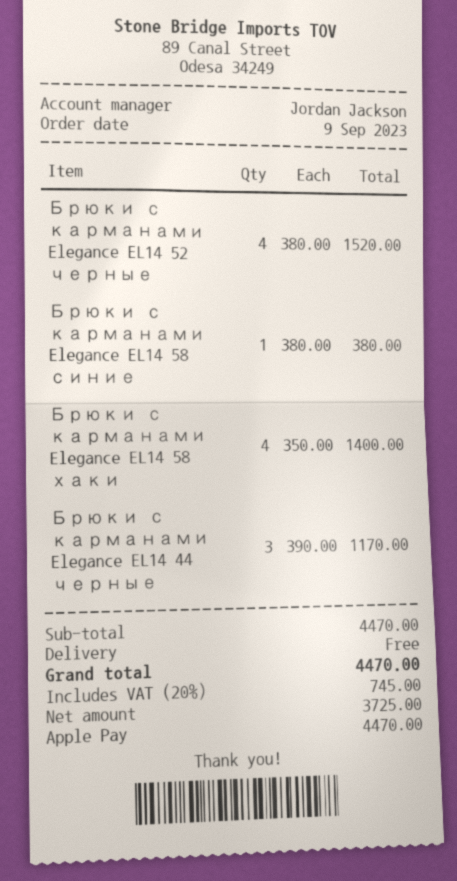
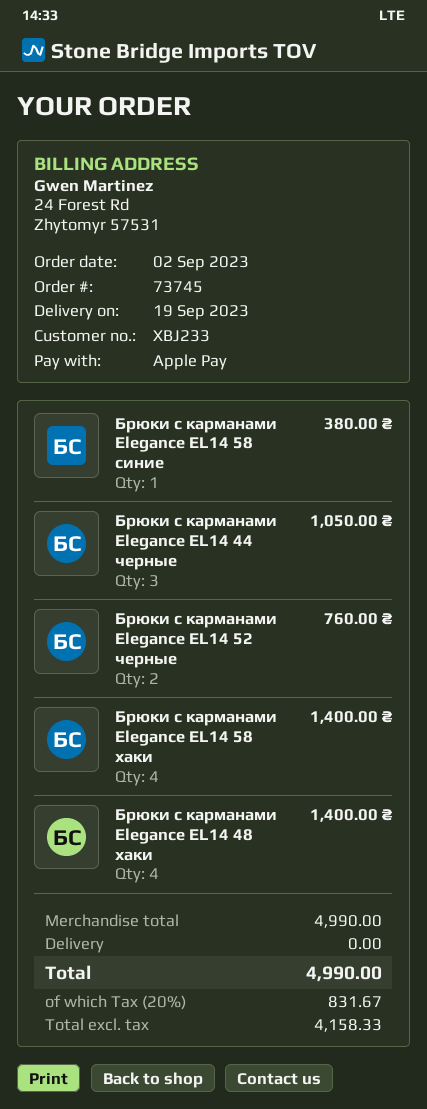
order date: 2023-09-09 -> 2023-09-02
Брюки с карманами Elegance EL14 52 черные: 4 for 1520.00 -> 2 for 760.00
Брюки с карманами Elegance EL14 44 черные: 3 for 1170.00 -> 3 for 1050.00
Брюки с карманами Elegance EL14 48 хаки: none -> 4 for 1400.00
subtotal: 4470.00 -> 4990.00
net: 3725.00 -> 4158.33
tax: 20% = 745.00 -> 20% = 831.67
total: 4470.00 -> 4990.00

